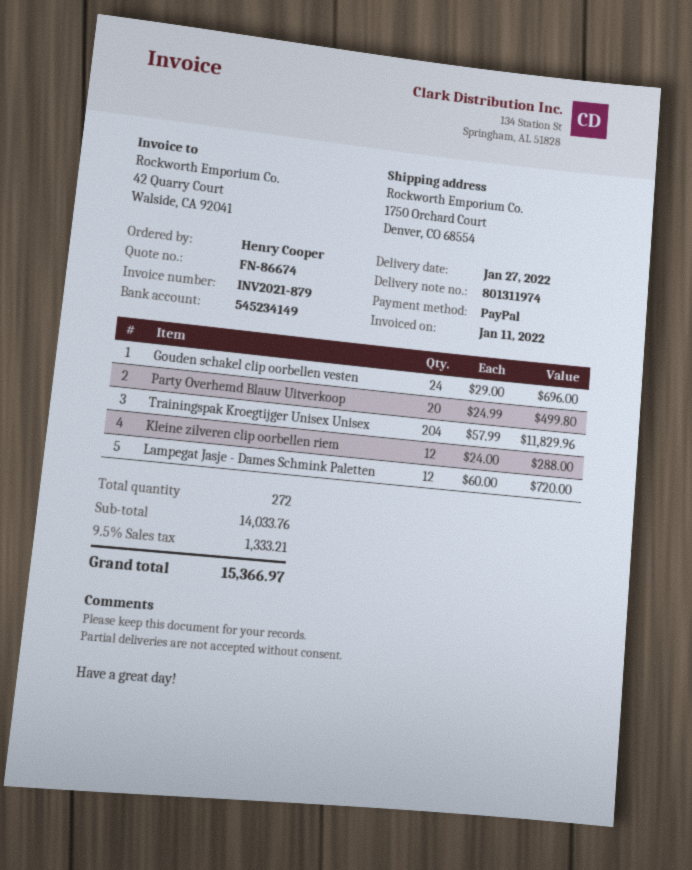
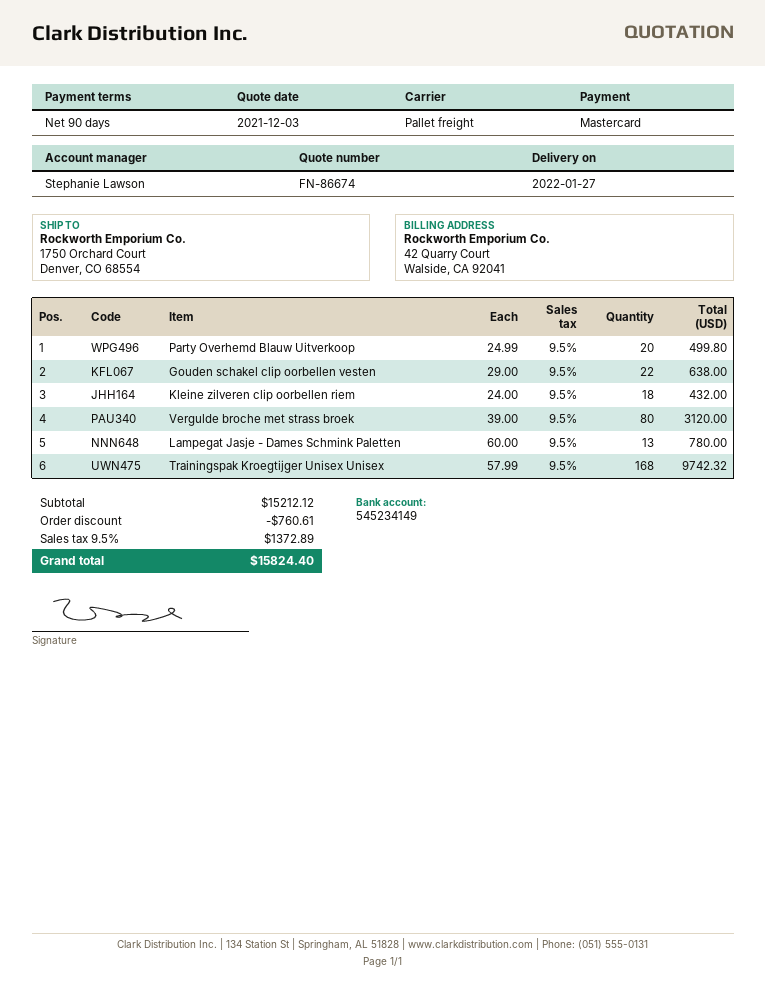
payment method: PayPal -> Mastercard
Gouden schakel clip oorbellen vesten: 24 x 29.00 = 696.00 -> 22 x 29.00 = 638.00
Trainingspak Kroegtijger Unisex Unisex: 204 x 57.99 = 11829.96 -> 168 x 57.99 = 9742.32
Kleine zilveren clip oorbellen riem: 12 x 24.00 = 288.00 -> 18 x 24.00 = 432.00
Lampegat Jasje - Dames Schmink Paletten: 12 x 60.00 = 720.00 -> 13 x 60.00 = 780.00
Vergulde broche met strass broek: none -> 80 x 39.00 = 3120.00
subtotal: 14033.76 -> 15212.12
discount: none -> 760.61
tax: 9.5% = 1333.21 -> 9.5% = 1372.89
total: 15366.97 -> 15824.40

